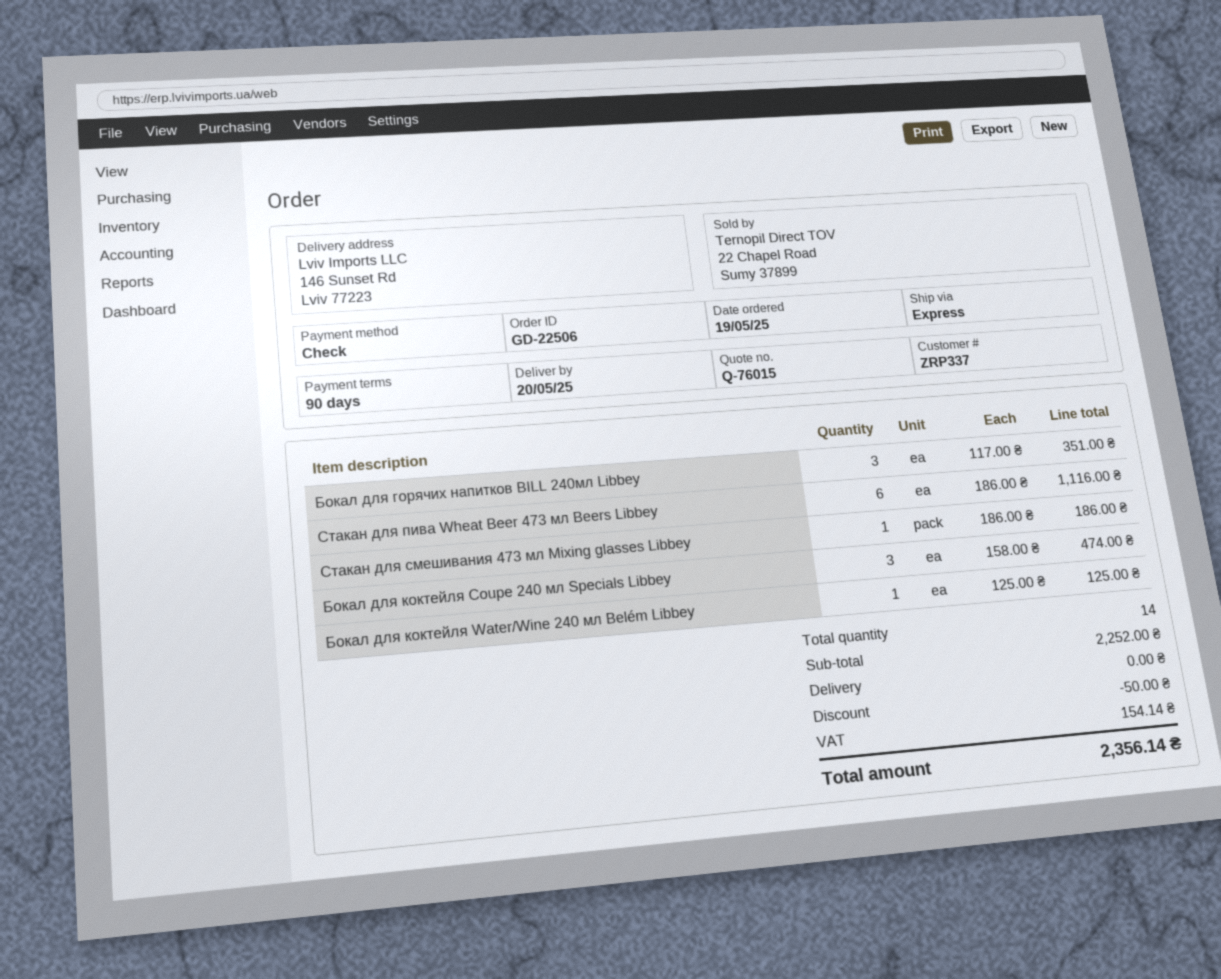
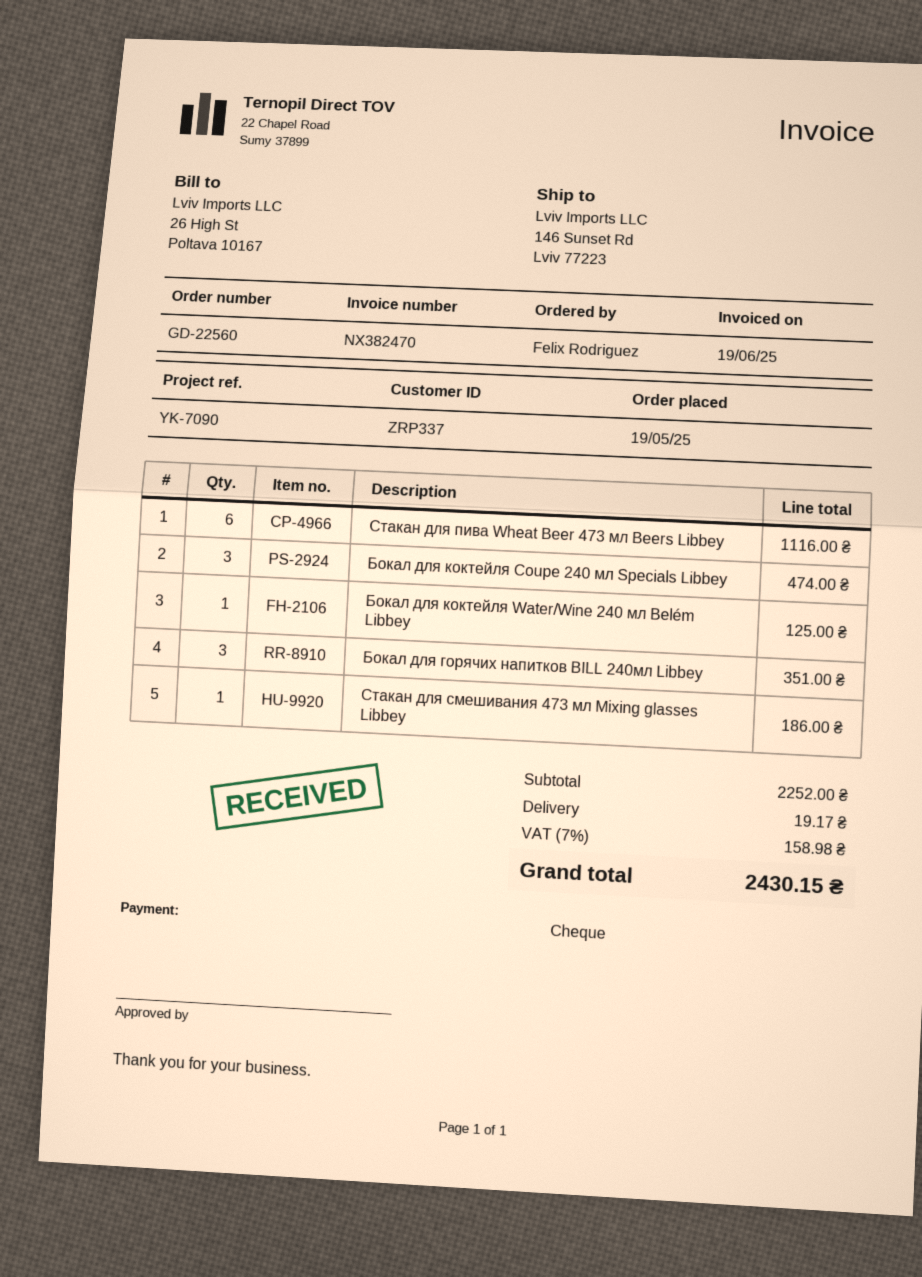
order number: GD-22506 -> GD-22560
discount: 50.00 -> none
shipping: 0.00 -> 19.17
tax: 154.14 -> 158.98
total: 2356.14 -> 2430.15

